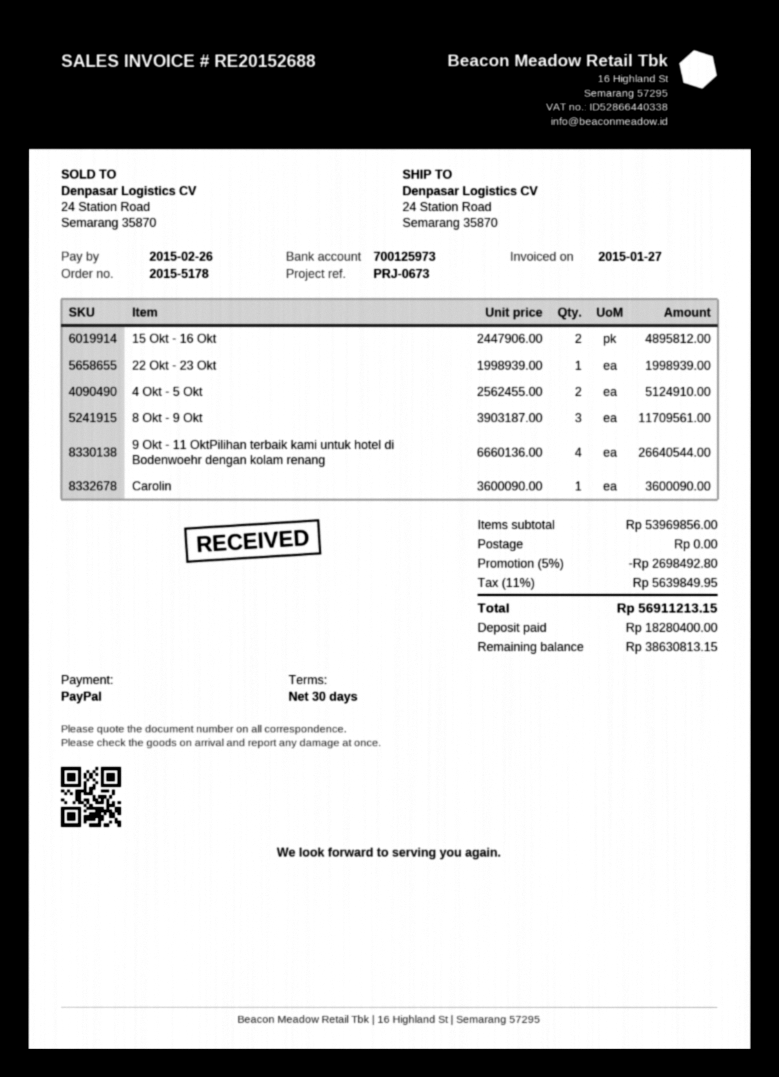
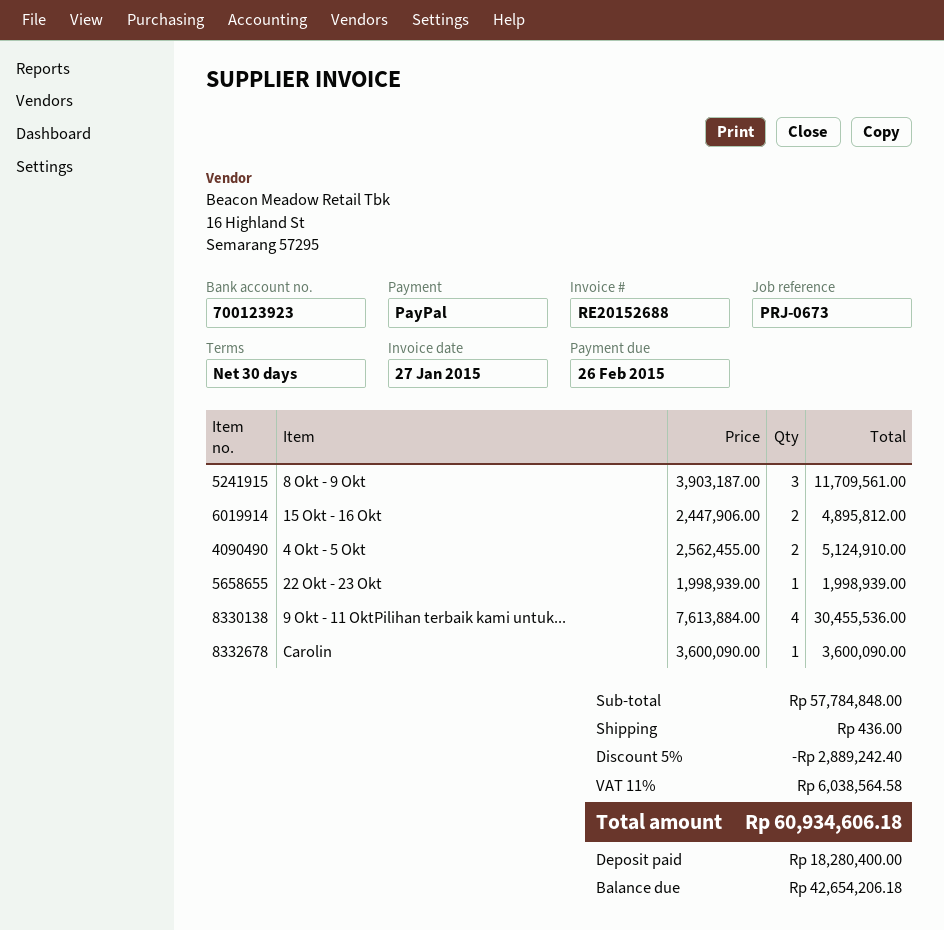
bank account: 700125973 -> 700123923
9 Okt - 11 OktPilihan terbaik kami untuk hotel di Bodenwoehr dengan kolam renang: 4 x 6660136.00 = 26640544.00 -> 4 x 7613884.00 = 30455536.00
subtotal: 53969856.00 -> 57784848.00
discount: 5% = 2698492.80 -> 5% = 2889242.40
shipping: 0.00 -> 436.00
tax: 11% = 5639849.95 -> 11% = 6038564.58
total: 56911213.15 -> 60934606.18
balance: 38630813.15 -> 42654206.18

